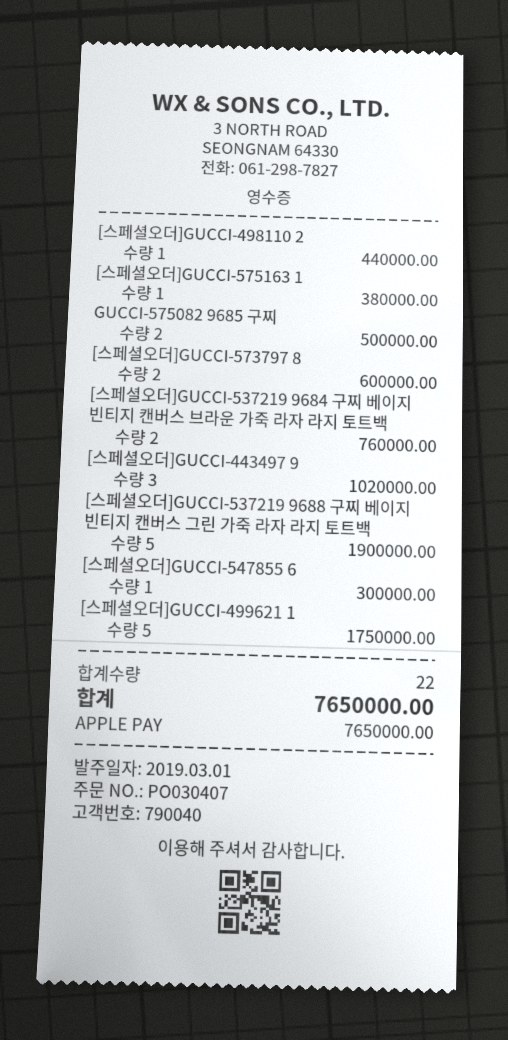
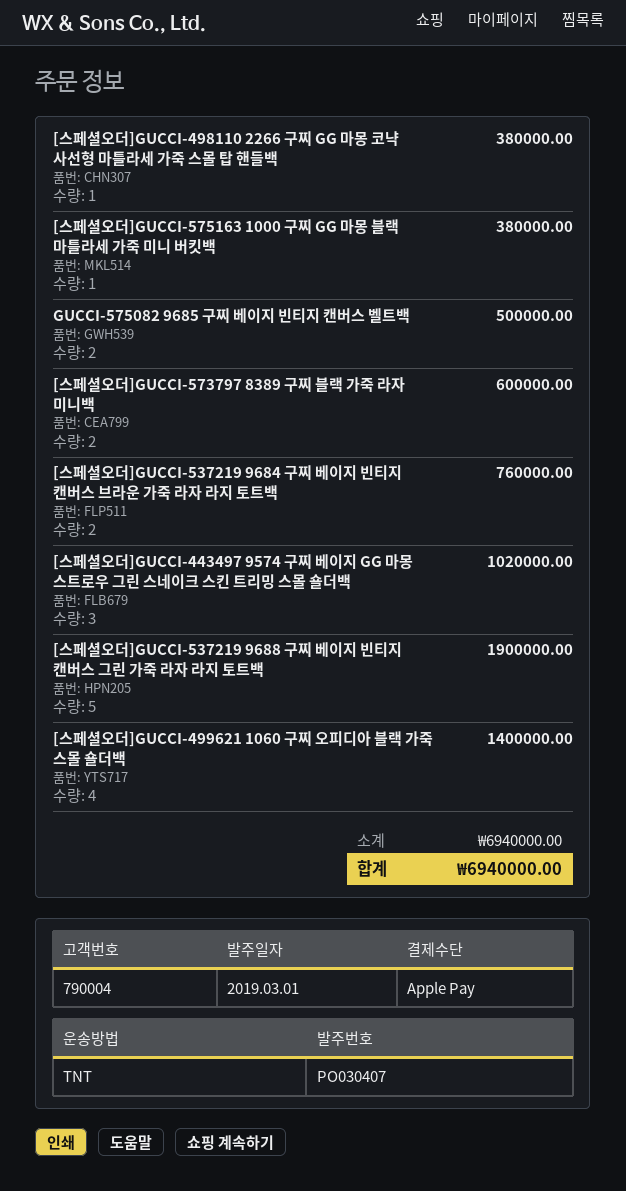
customer number: 790040 -> 790004
[스페셜오더]GUCCI-498110 2: 1 for 440000.00 -> 1 for 380000.00
[스페셜오더]GUCCI-547855 6: 1 for 300000.00 -> none
[스페셜오더]GUCCI-499621 1: 5 for 1750000.00 -> 4 for 1400000.00
total: 7650000.00 -> 6940000.00

